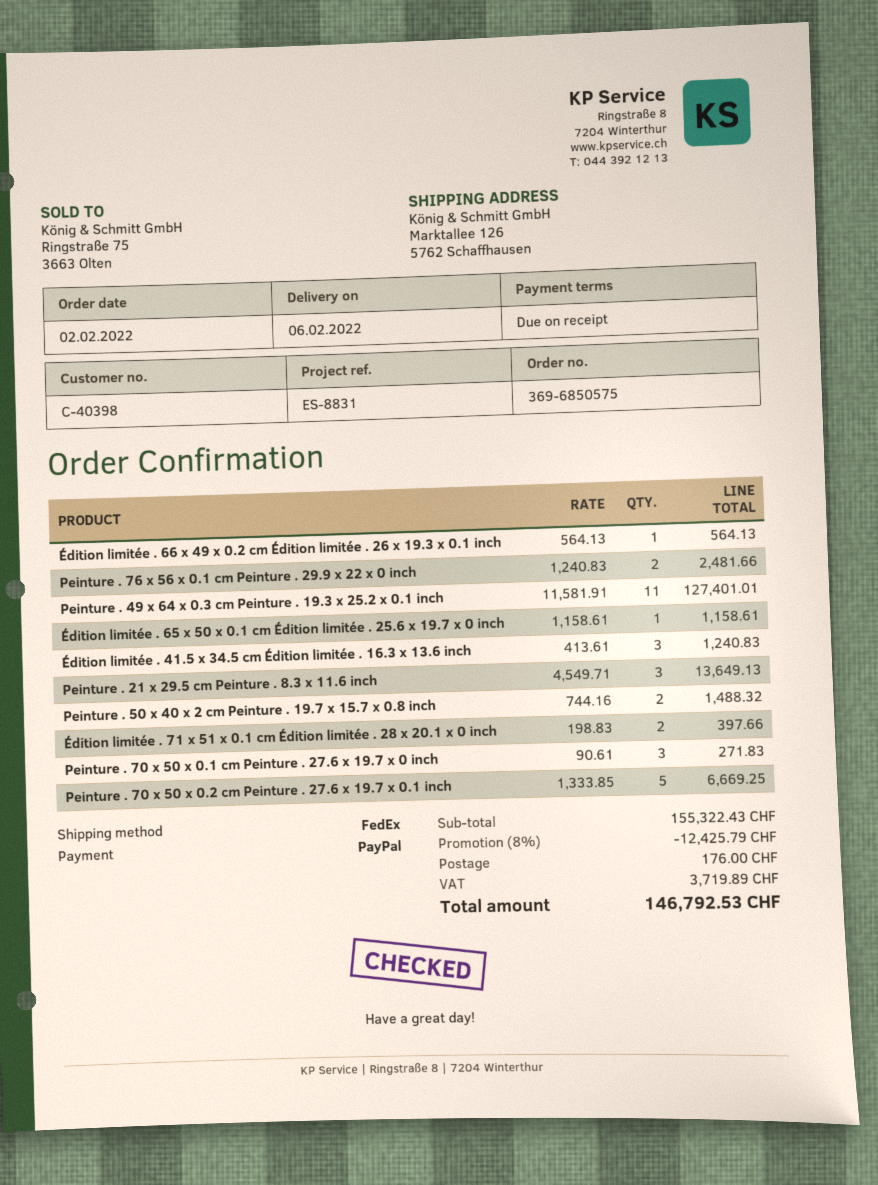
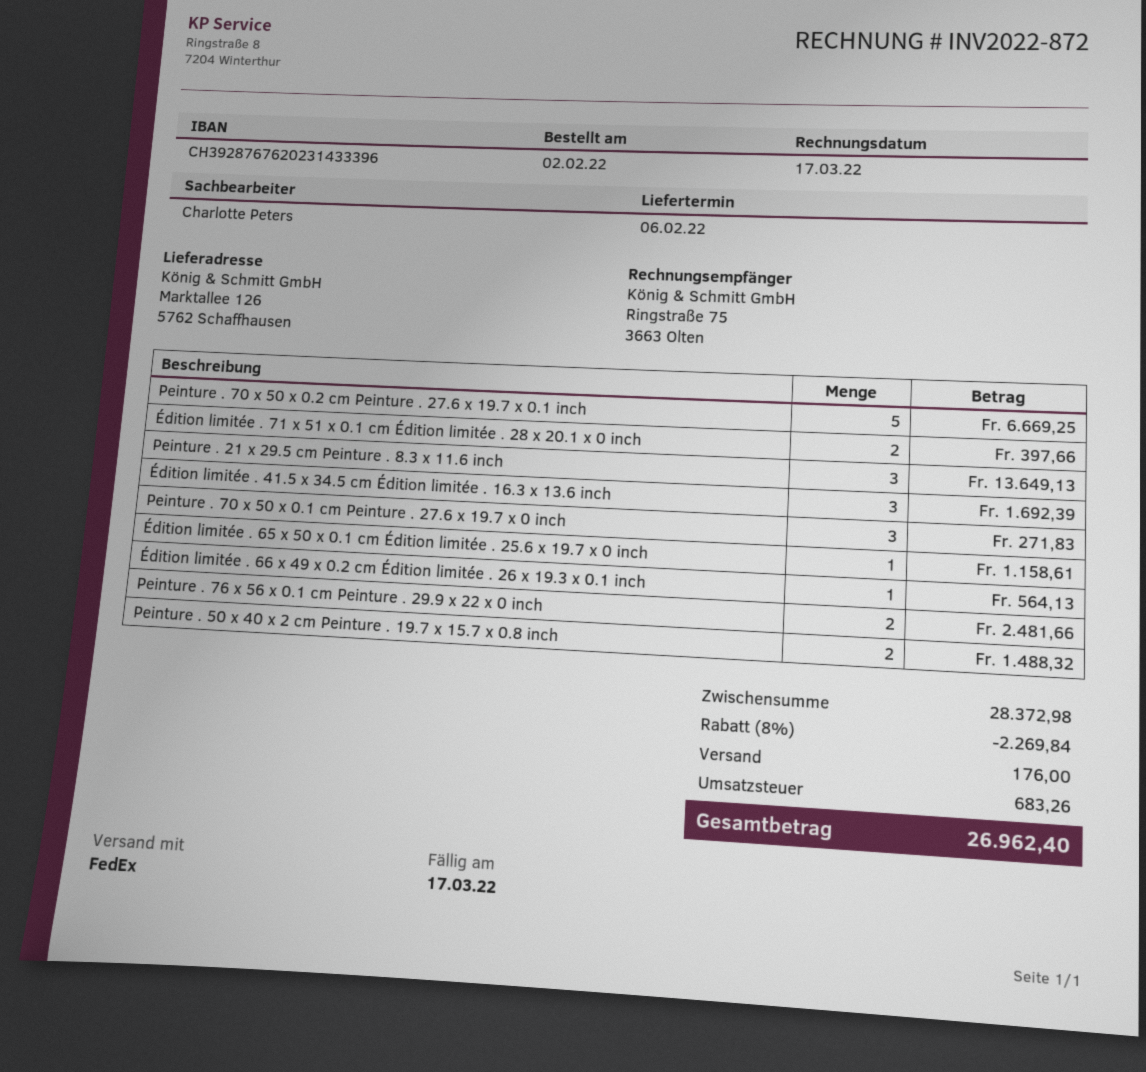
Peinture . 49 x 64 x 0.3 cm Peinture . 19.3 x 25.2 x 0.1 inch: 11 for 127401.01 -> none
Édition limitée . 41.5 x 34.5 cm Édition limitée . 16.3 x 13.6 inch: 3 for 1240.83 -> 3 for 1692.39
subtotal: 155322.43 -> 28372.98
discount: 8% = 12425.79 -> 8% = 2269.84
tax: 3719.89 -> 683.26
total: 146792.53 -> 26962.40

